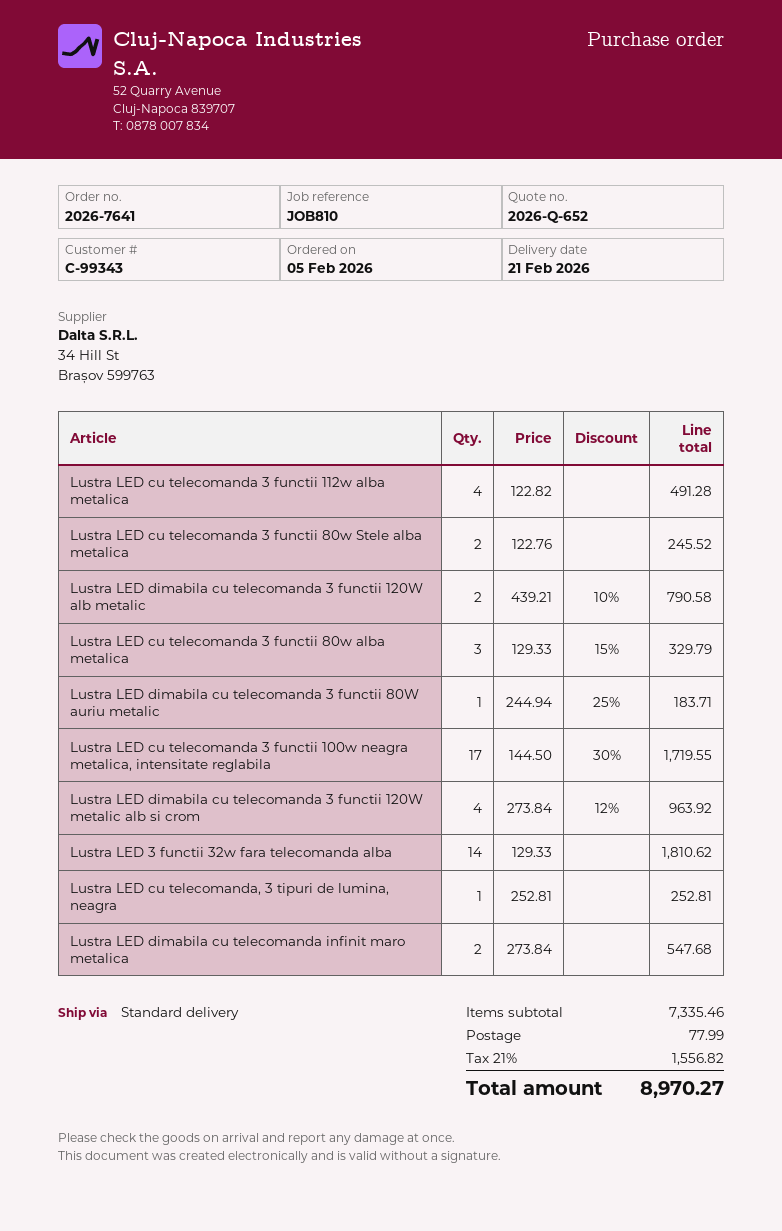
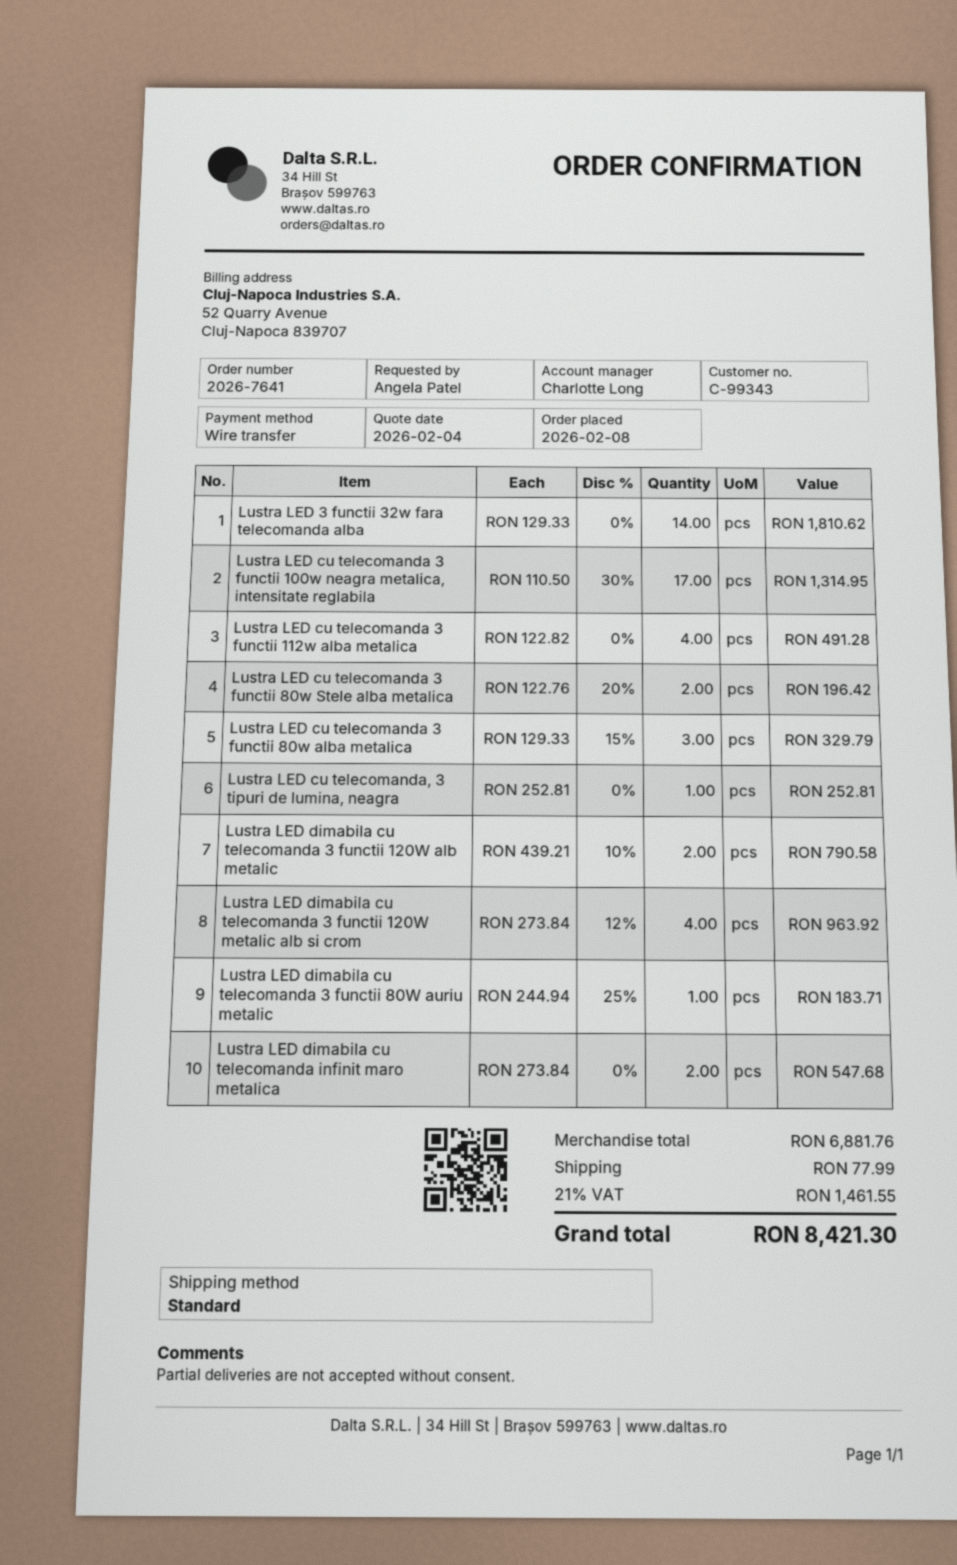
order date: 2026-02-05 -> 2026-02-08
Lustra LED cu telecomanda 3 functii 80w Stele alba metalica: 2 x 122.76 = 245.52 -> 2 x 122.76 - 20% = 196.42
Lustra LED cu telecomanda 3 functii 100w neagra metalica, intensitate reglabila: 17 x 144.50 - 30% = 1719.55 -> 17 x 110.50 - 30% = 1314.95
subtotal: 7335.46 -> 6881.76
tax: 21% = 1556.82 -> 21% = 1461.55
total: 8970.27 -> 8421.30

